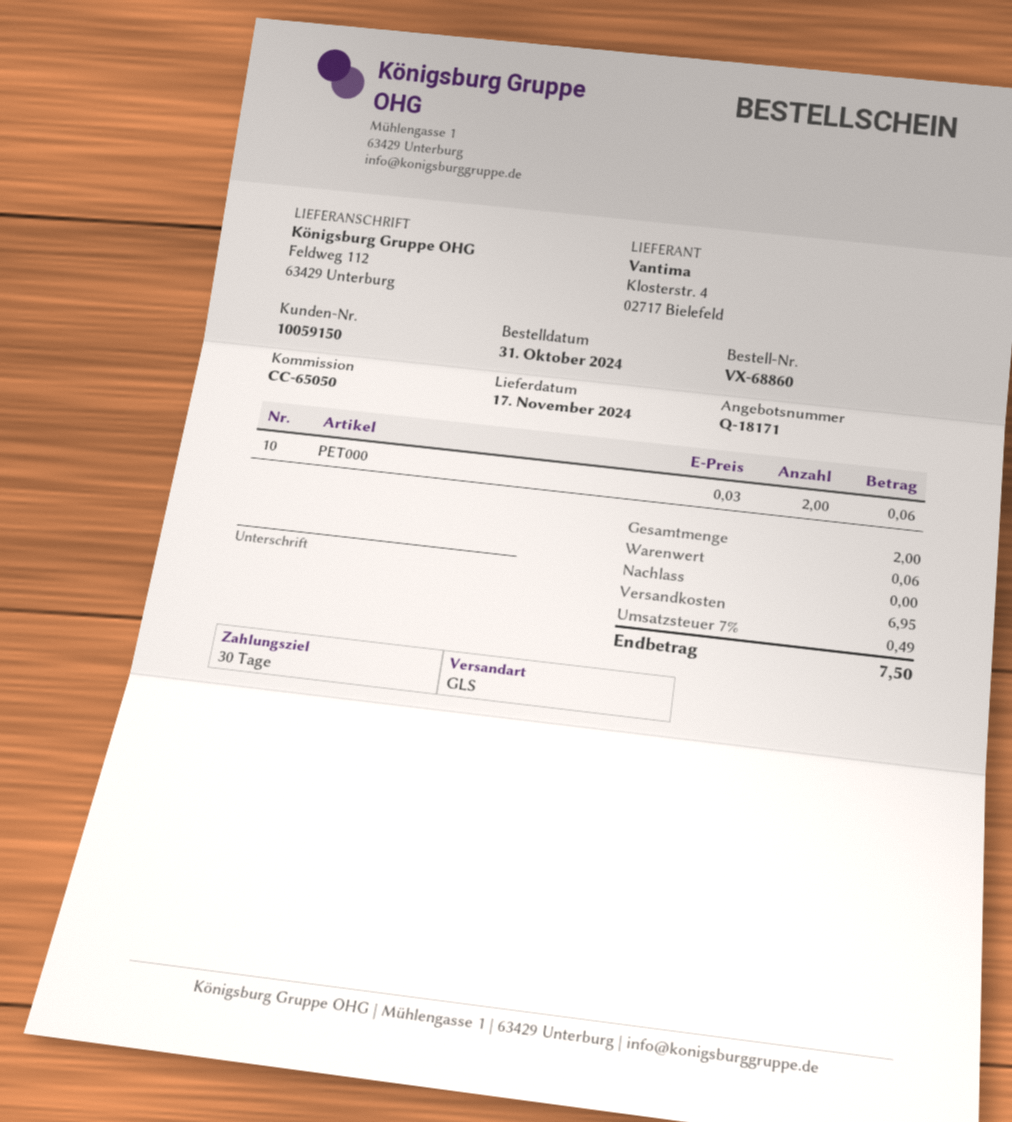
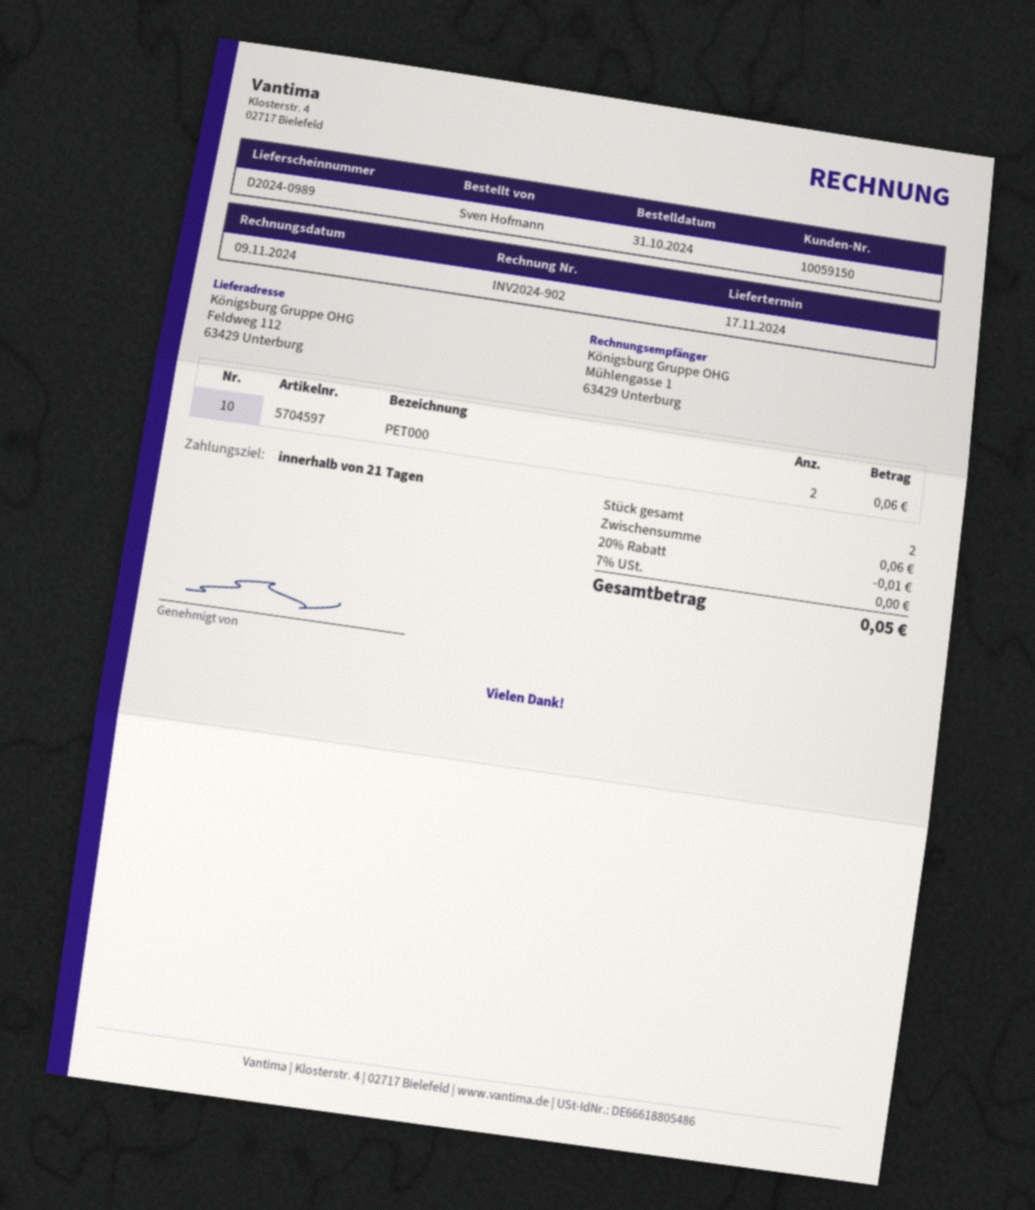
payment terms: 30 days -> 21 days
discount: 0.00 -> 0.01
shipping: 6.95 -> none
tax: 7% = 0.49 -> 7% = 0.00
total: 7.50 -> 0.05

